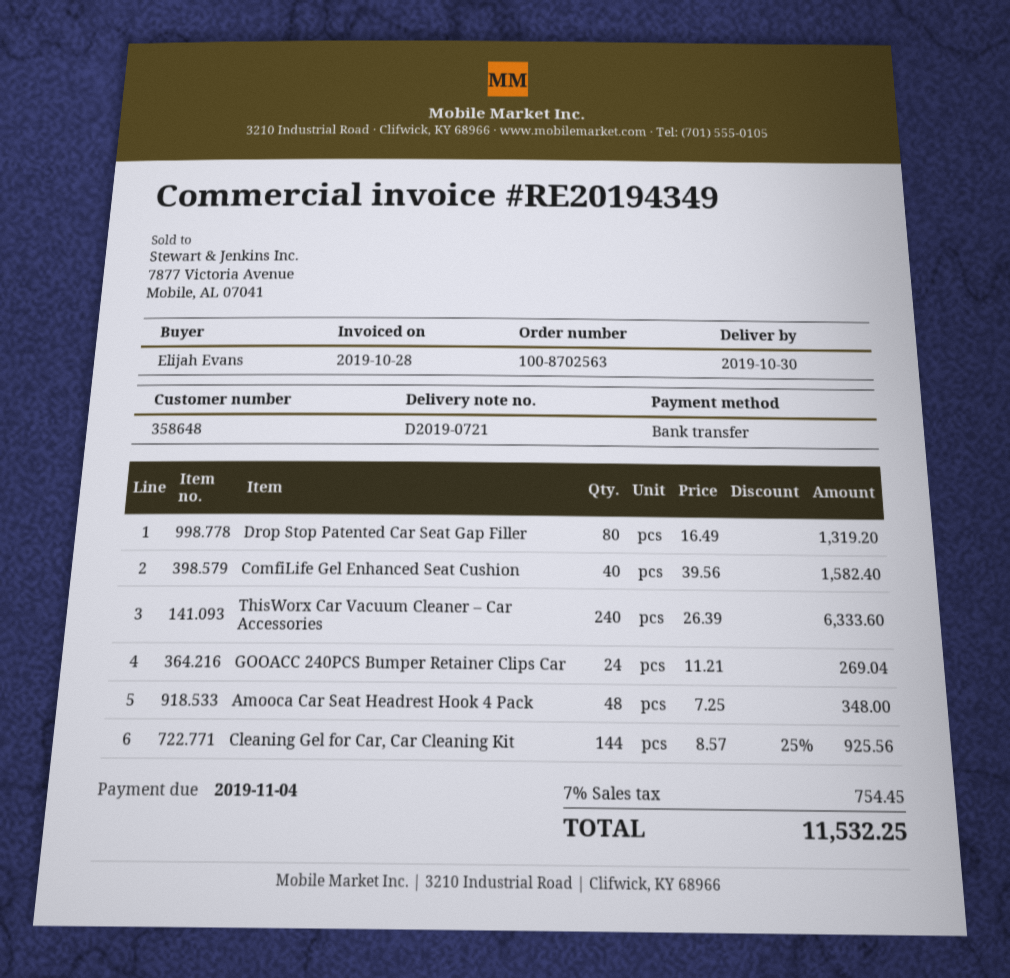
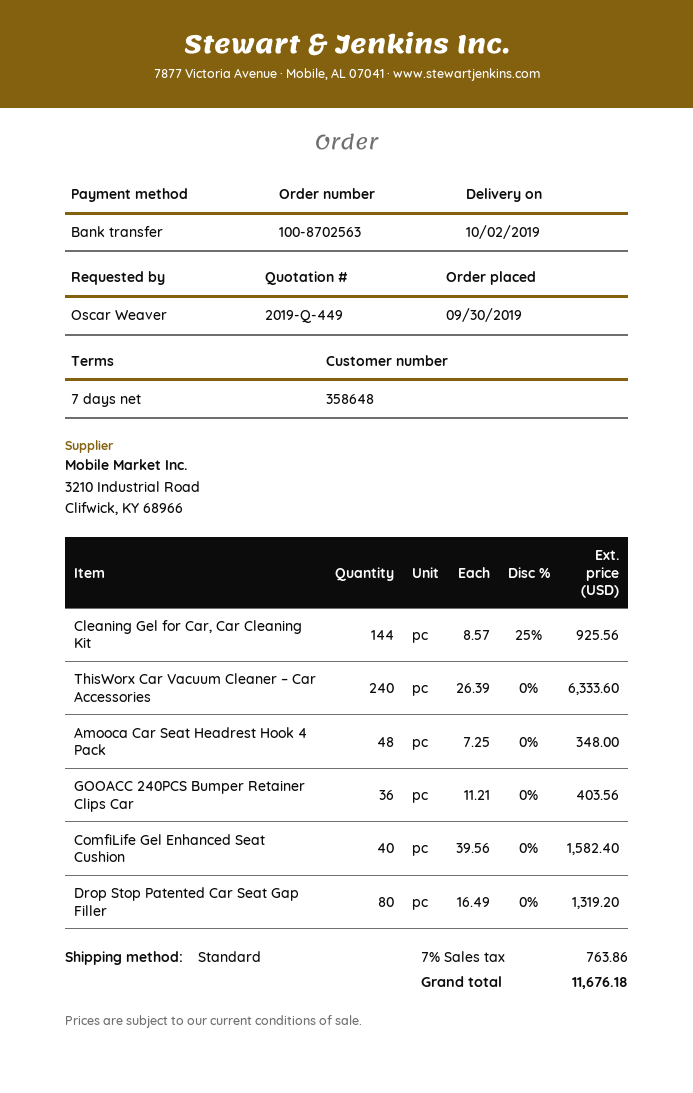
delivery date: 2019-10-30 -> 2019-10-02
ordered by: Elijah Evans -> Oscar Weaver
GOOACC 240PCS Bumper Retainer Clips Car: 24 x 11.21 = 269.04 -> 36 x 11.21 = 403.56
tax: 7% = 754.45 -> 7% = 763.86
total: 11532.25 -> 11676.18

